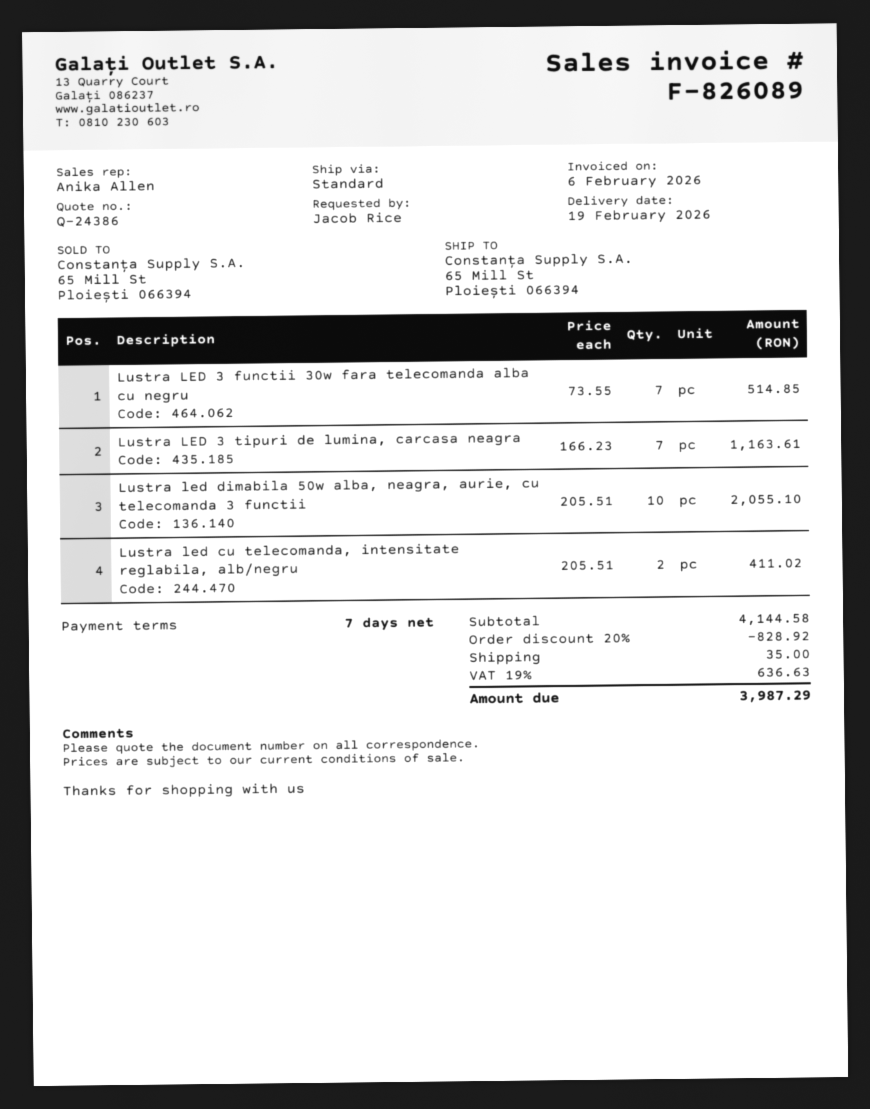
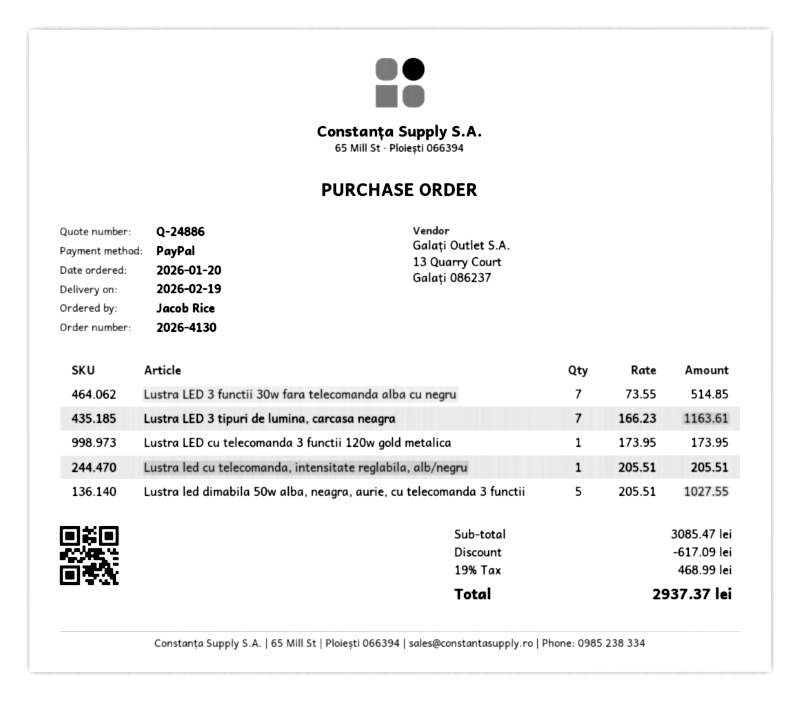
quote number: Q-24386 -> Q-24886
Lustra led dimabila 50w alba, neagra, aurie, cu telecomanda 3 functii: 10 x 205.51 = 2055.10 -> 5 x 205.51 = 1027.55
Lustra led cu telecomanda, intensitate reglabila, alb/negru: 2 x 205.51 = 411.02 -> 1 x 205.51 = 205.51
Lustra LED cu telecomanda 3 functii 120w gold metalica: none -> 1 x 173.95 = 173.95
subtotal: 4144.58 -> 3085.47
discount: 828.92 -> 617.09
shipping: 35.00 -> none
tax: 19% = 636.63 -> 19% = 468.99
total: 3987.29 -> 2937.37

